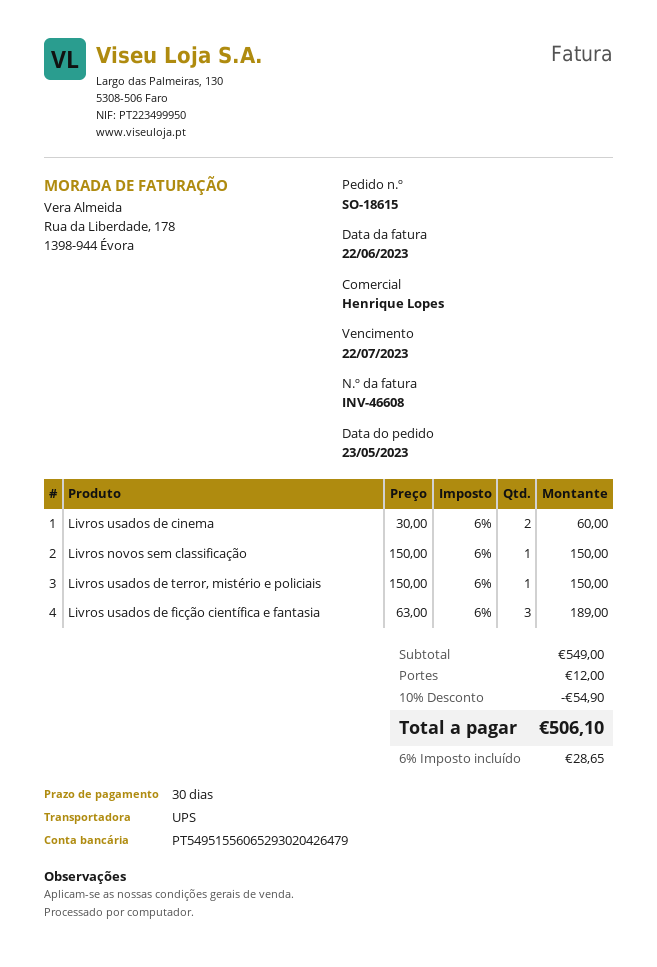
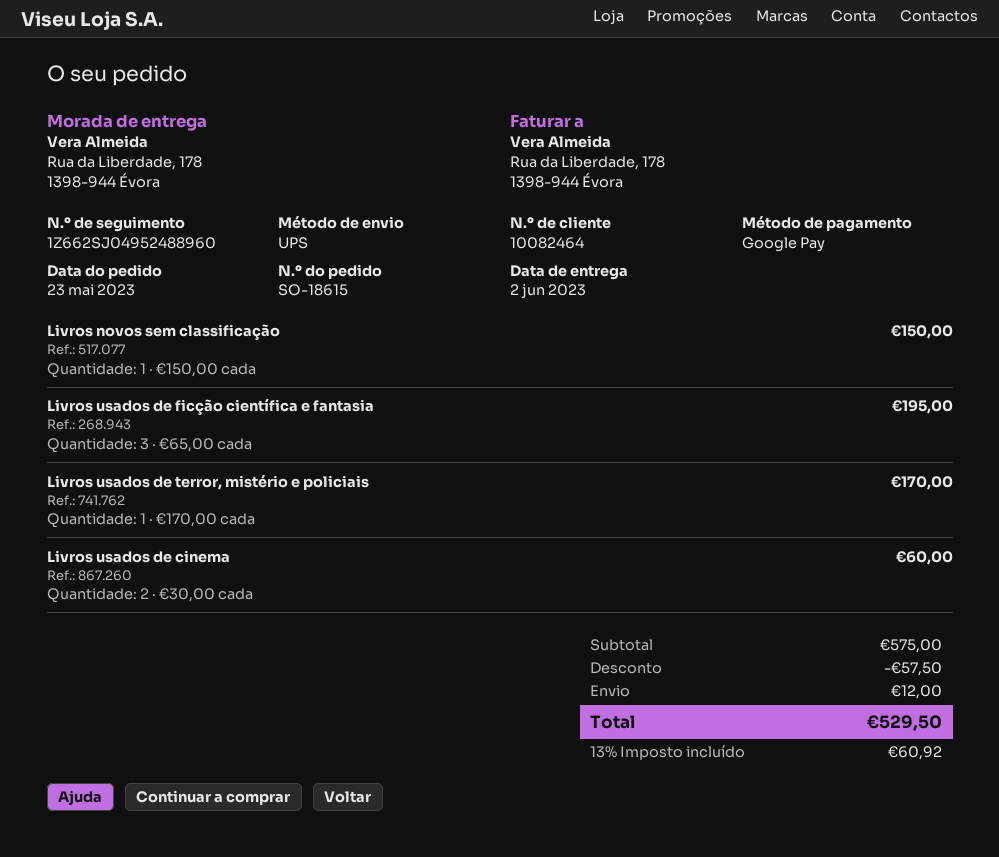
Livros usados de terror, mistério e policiais: 1 x 150.00 = 150.00 -> 1 x 170.00 = 170.00
Livros usados de ficção científica e fantasia: 3 x 63.00 = 189.00 -> 3 x 65.00 = 195.00
subtotal: 549.00 -> 575.00
discount: 54.90 -> 57.50
tax: 6% = 28.65 -> 13% = 60.92
total: 506.10 -> 529.50

